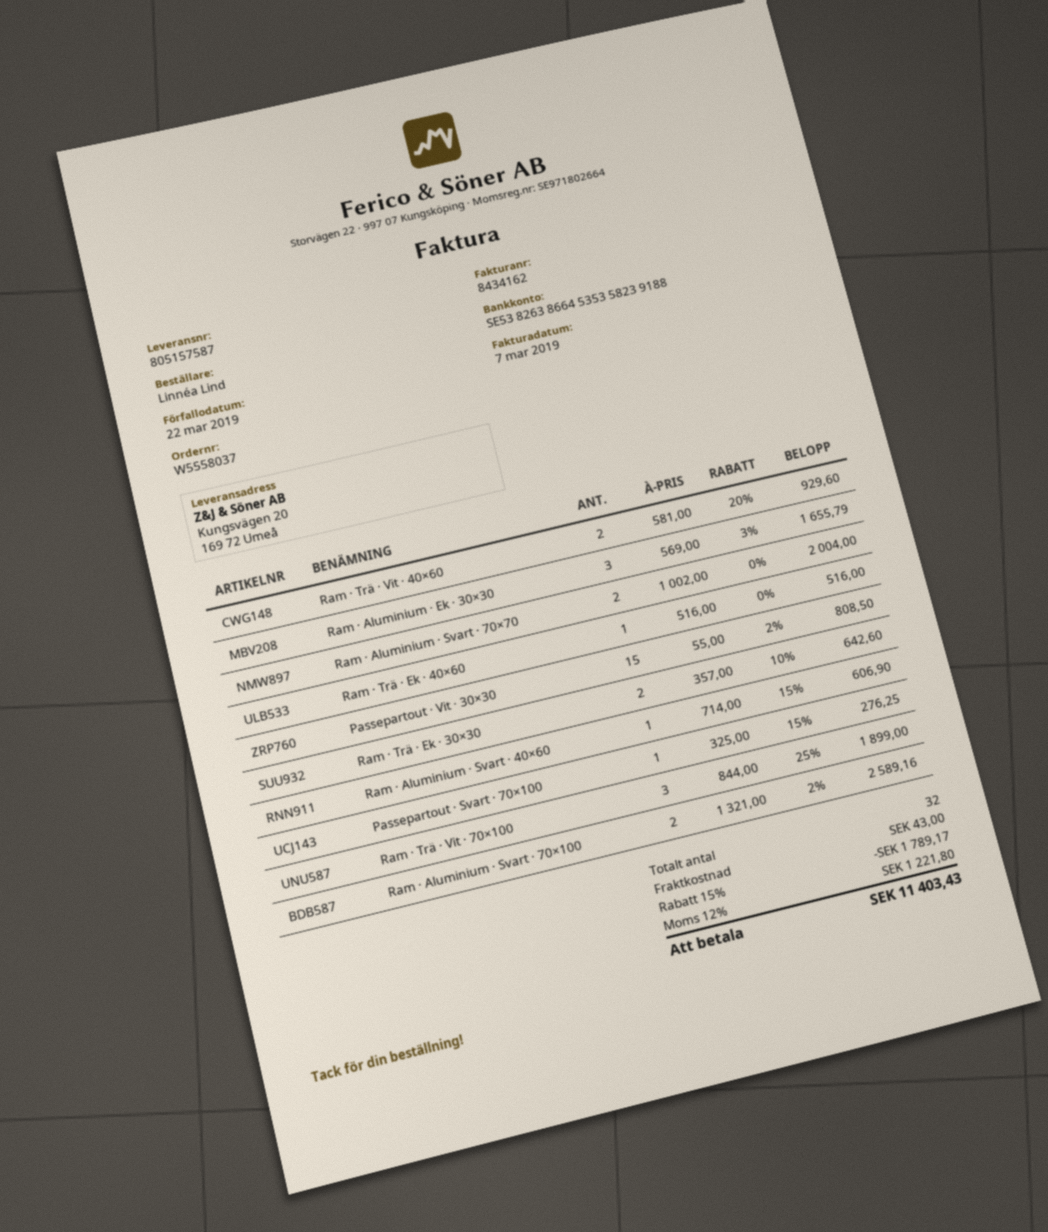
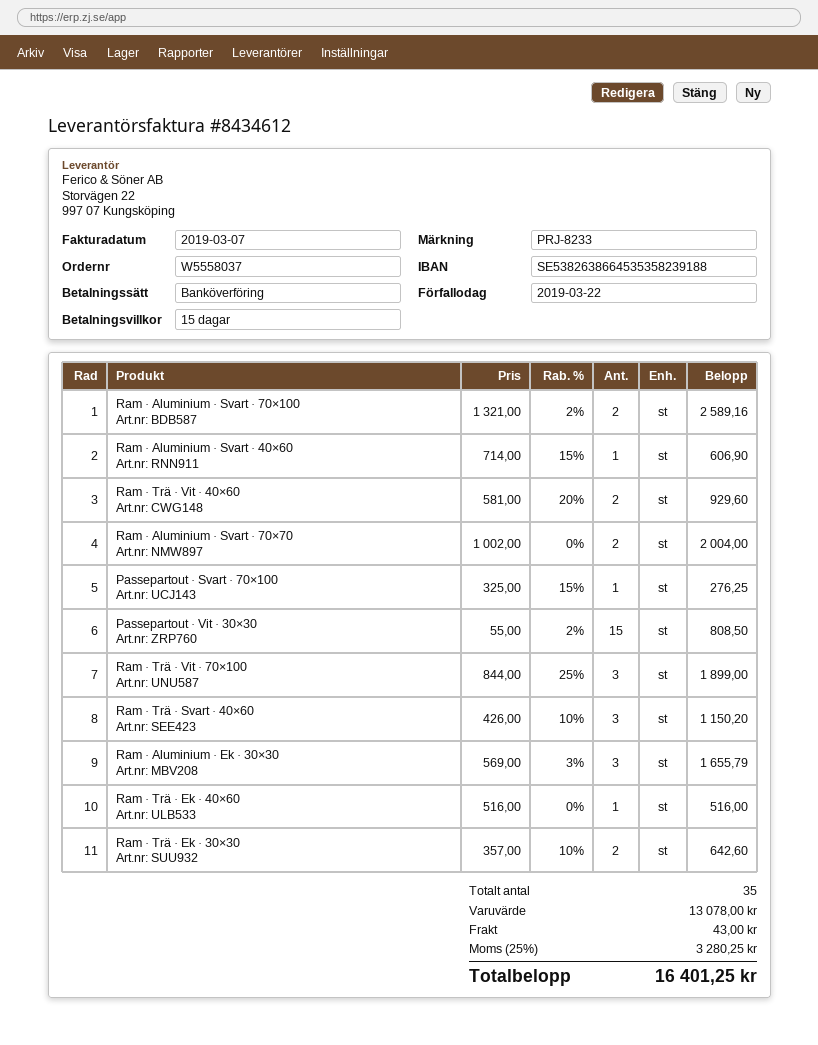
invoice number: 8434162 -> 8434612
Ram · Trä · Svart · 40×60: none -> 3 x 426.00 - 10% = 1150.20
total quantity: 32 -> 35
discount: 15% = 1789.17 -> none
tax: 12% = 1221.80 -> 25% = 3280.25
total: 11403.43 -> 16401.25

